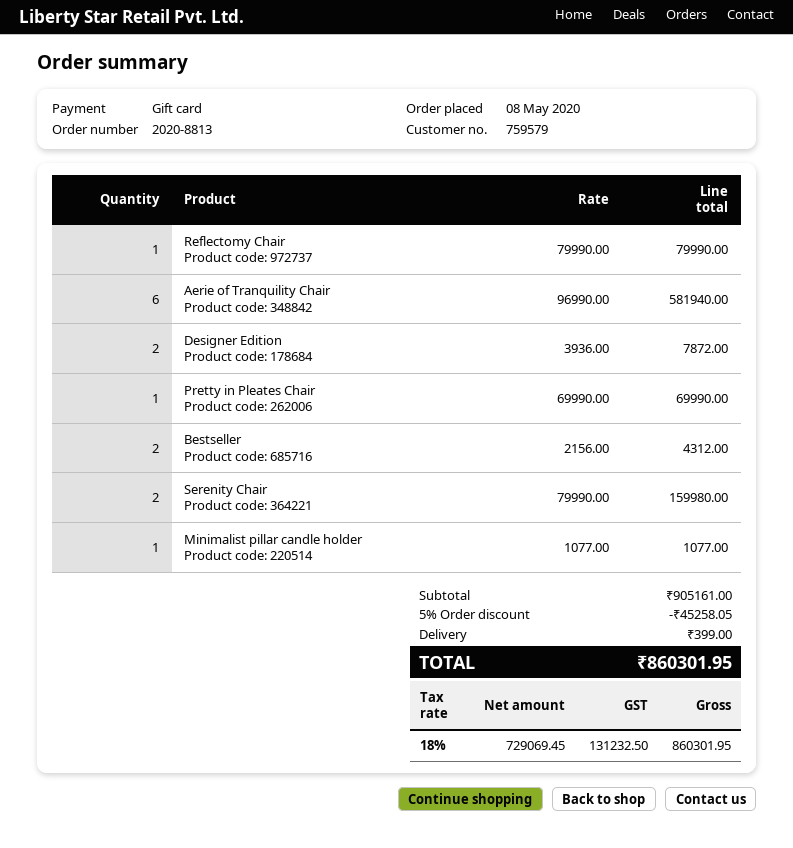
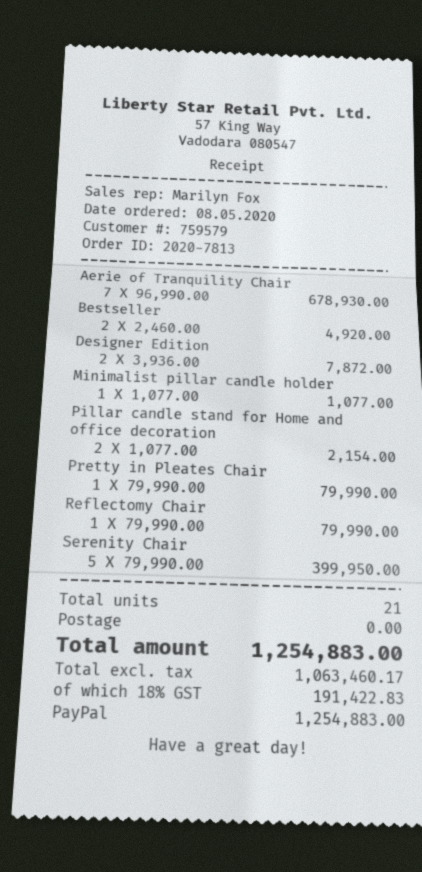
order number: 2020-8813 -> 2020-7813
payment method: gift card -> PayPal
Aerie of Tranquility Chair: 6 x 96990.00 = 581940.00 -> 7 x 96990.00 = 678930.00
Pretty in Pleates Chair: 1 x 69990.00 = 69990.00 -> 1 x 79990.00 = 79990.00
Bestseller: 2 x 2156.00 = 4312.00 -> 2 x 2460.00 = 4920.00
Serenity Chair: 2 x 79990.00 = 159980.00 -> 5 x 79990.00 = 399950.00
Pillar candle stand for Home and office decoration: none -> 2 x 1077.00 = 2154.00
discount: 5% = 45258.05 -> none
shipping: 399.00 -> 0.00
net: 729069.45 -> 1063460.17
tax: 18% = 131232.50 -> 18% = 191422.83
total: 860301.95 -> 1254883.00

